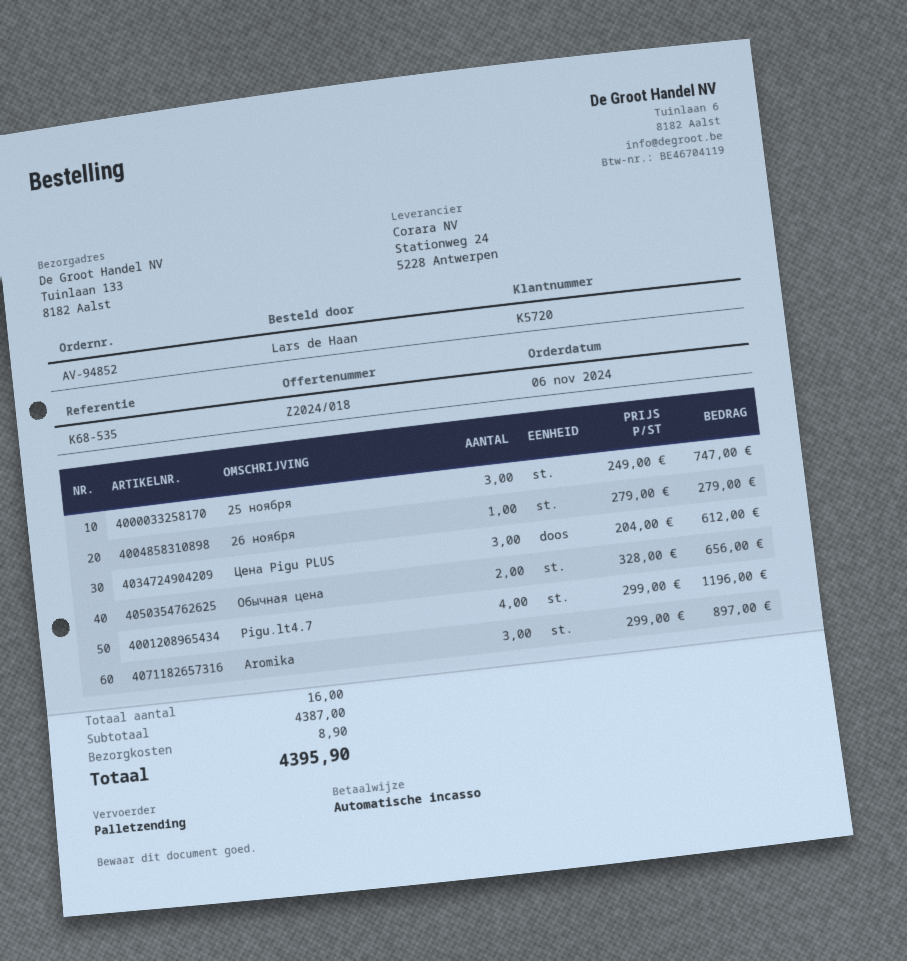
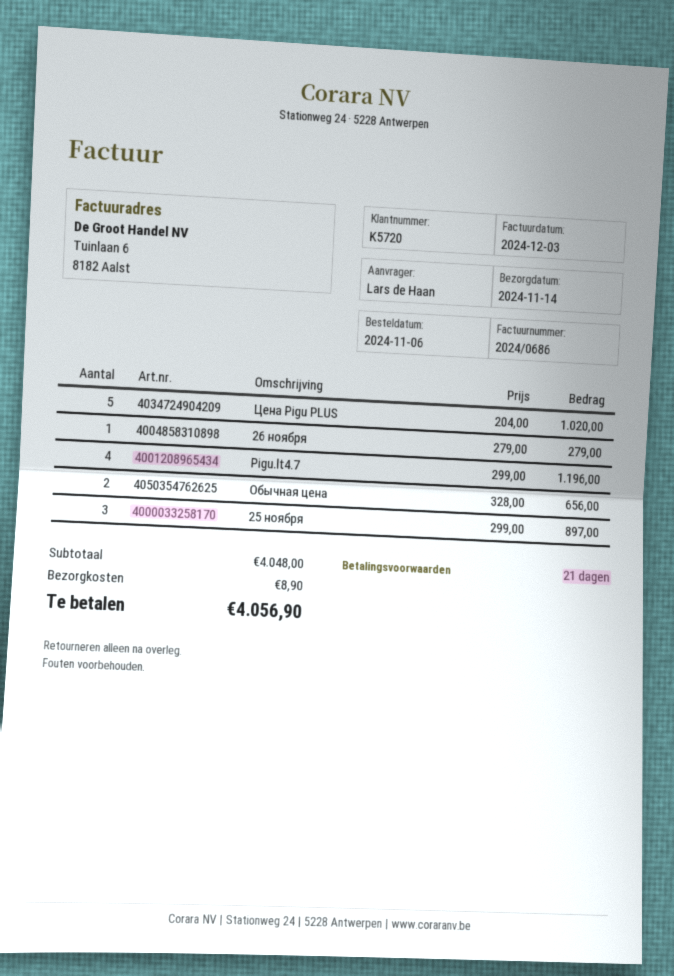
25 ноября: 3 x 249.00 = 747.00 -> 3 x 299.00 = 897.00
Цена Pigu PLUS: 3 x 204.00 = 612.00 -> 5 x 204.00 = 1020.00
Aromika: 3 x 299.00 = 897.00 -> none
subtotal: 4387.00 -> 4048.00
total: 4395.90 -> 4056.90

